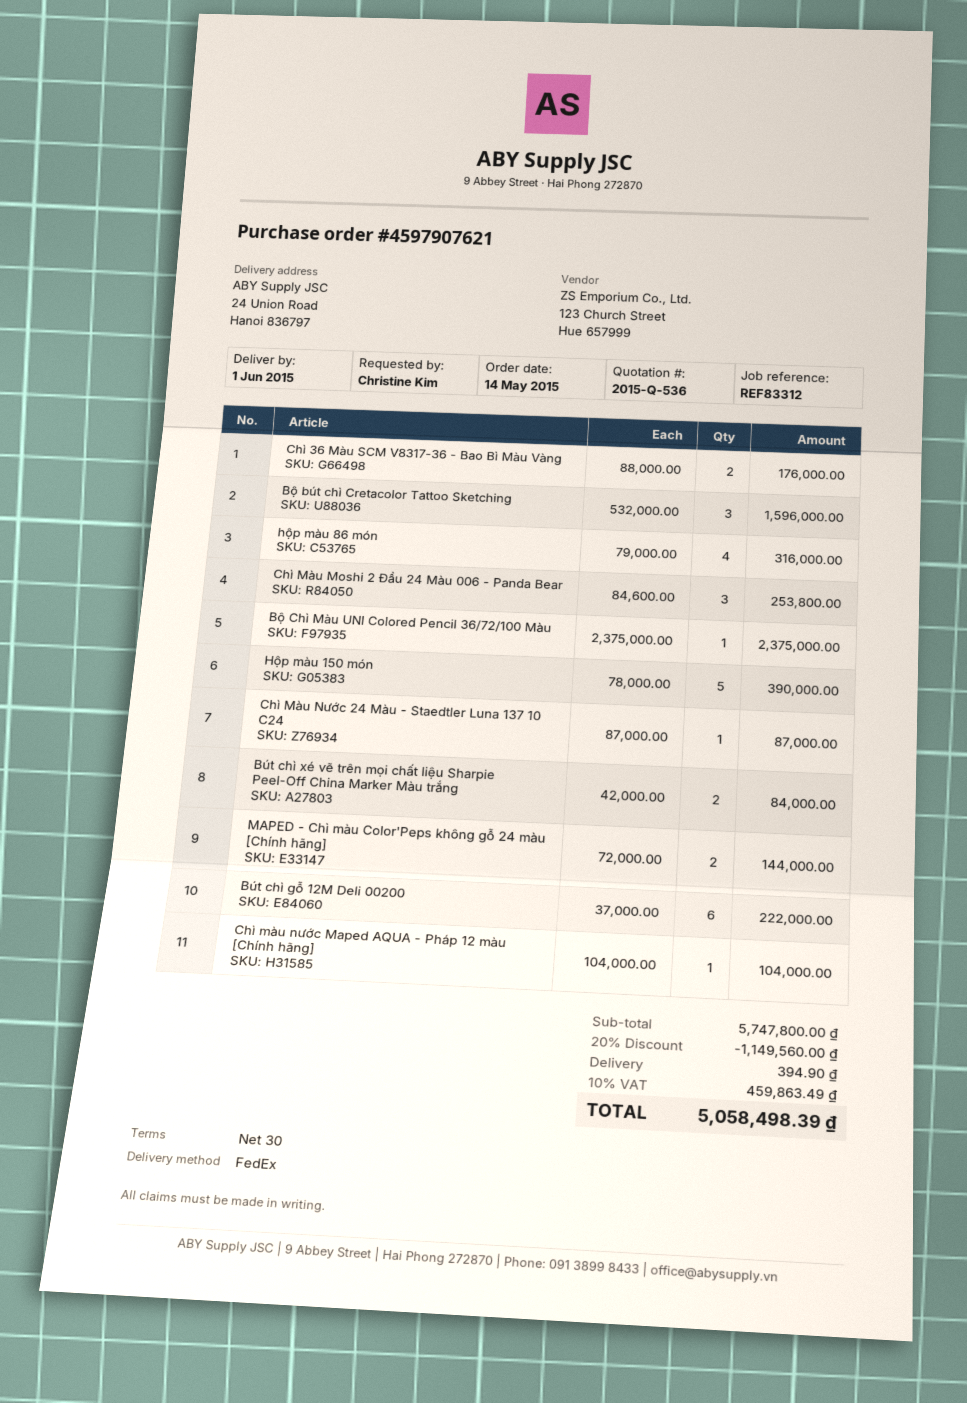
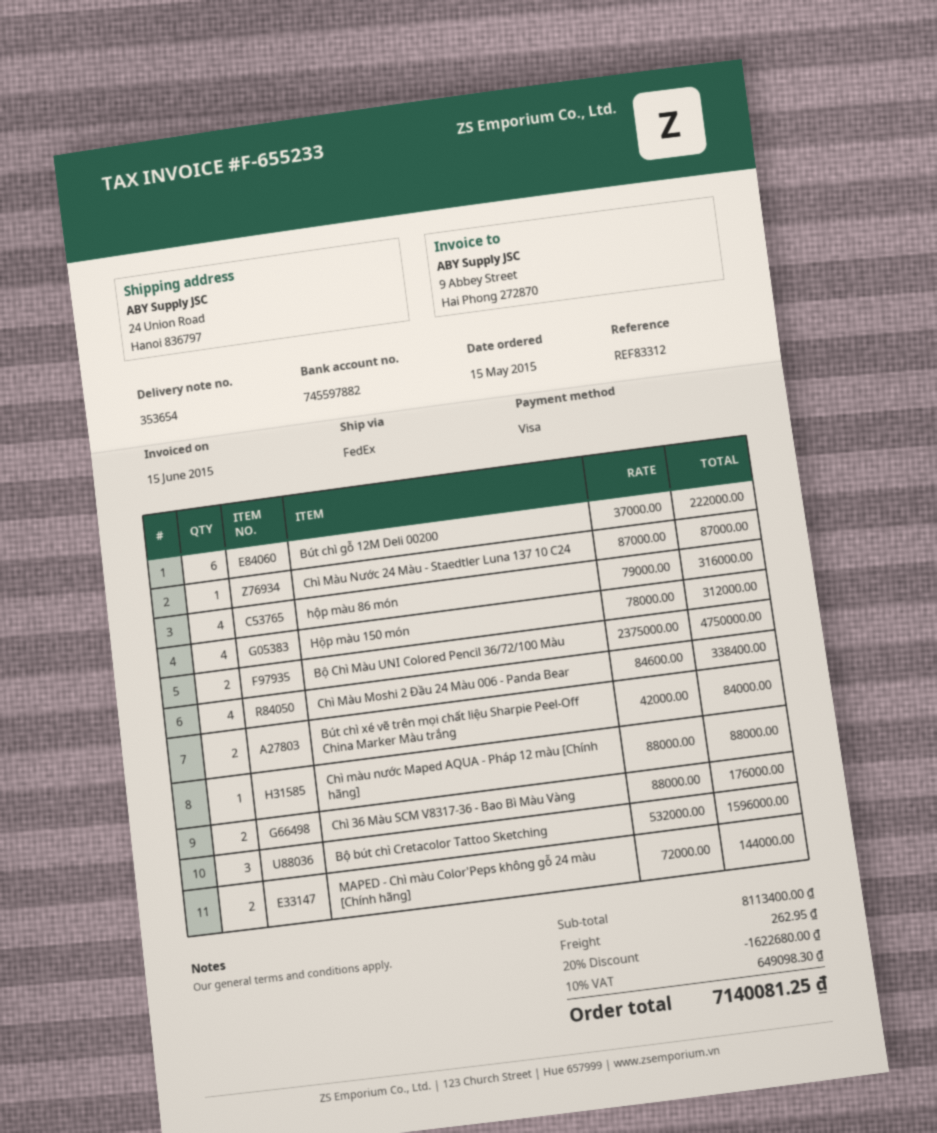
order date: 2015-05-14 -> 2015-05-15
Chì Màu Moshi 2 Đầu 24 Màu 006 - Panda Bear: 3 x 84600.00 = 253800.00 -> 4 x 84600.00 = 338400.00
Bộ Chì Màu UNI Colored Pencil 36/72/100 Màu: 1 x 2375000.00 = 2375000.00 -> 2 x 2375000.00 = 4750000.00
Hộp màu 150 món: 5 x 78000.00 = 390000.00 -> 4 x 78000.00 = 312000.00
Chì màu nước Maped AQUA - Pháp 12 màu [Chính hãng]: 1 x 104000.00 = 104000.00 -> 1 x 88000.00 = 88000.00
subtotal: 5747800.00 -> 8113400.00
discount: 20% = 1149560.00 -> 20% = 1622680.00
shipping: 394.90 -> 262.95
tax: 10% = 459863.49 -> 10% = 649098.30
total: 5058498.39 -> 7140081.25

